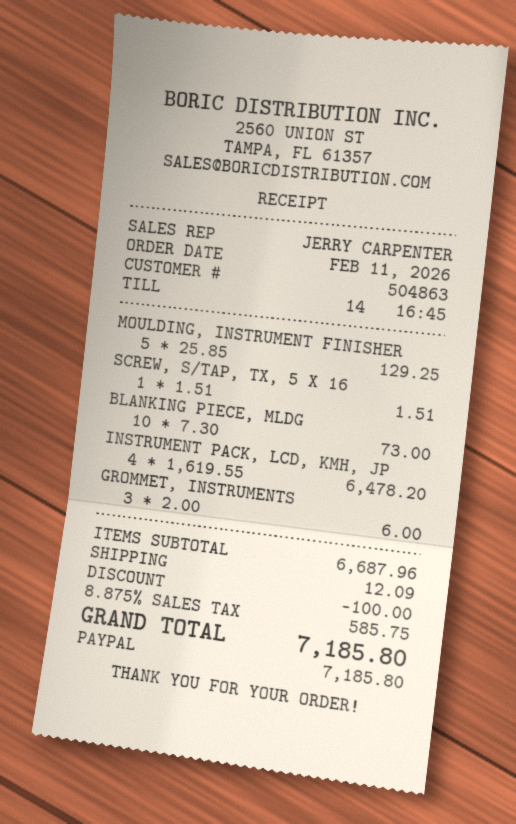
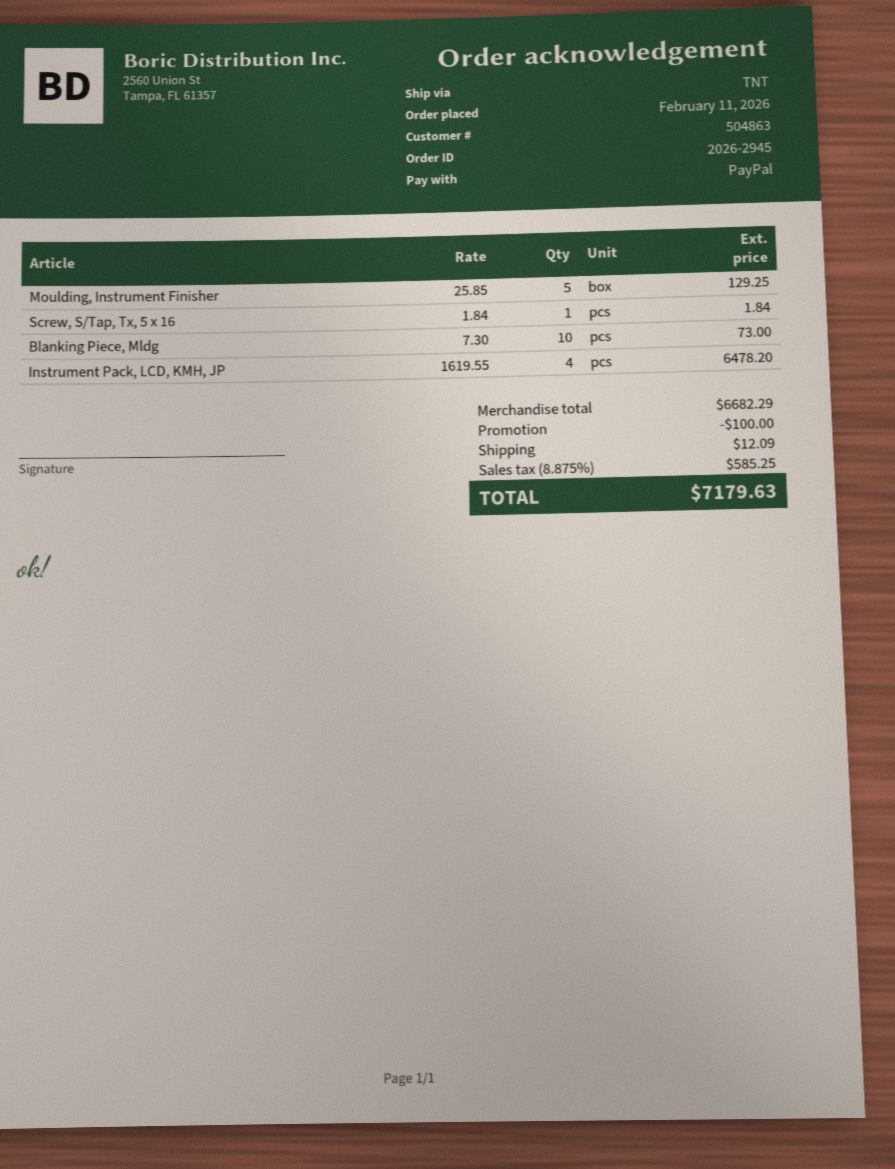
SCREW, S/TAP, TX, 5 X 16: 1 x 1.51 = 1.51 -> 1 x 1.84 = 1.84
GROMMET, INSTRUMENTS: 3 x 2.00 = 6.00 -> none
subtotal: 6687.96 -> 6682.29
tax: 8.875% = 585.75 -> 8.875% = 585.25
total: 7185.80 -> 7179.63

